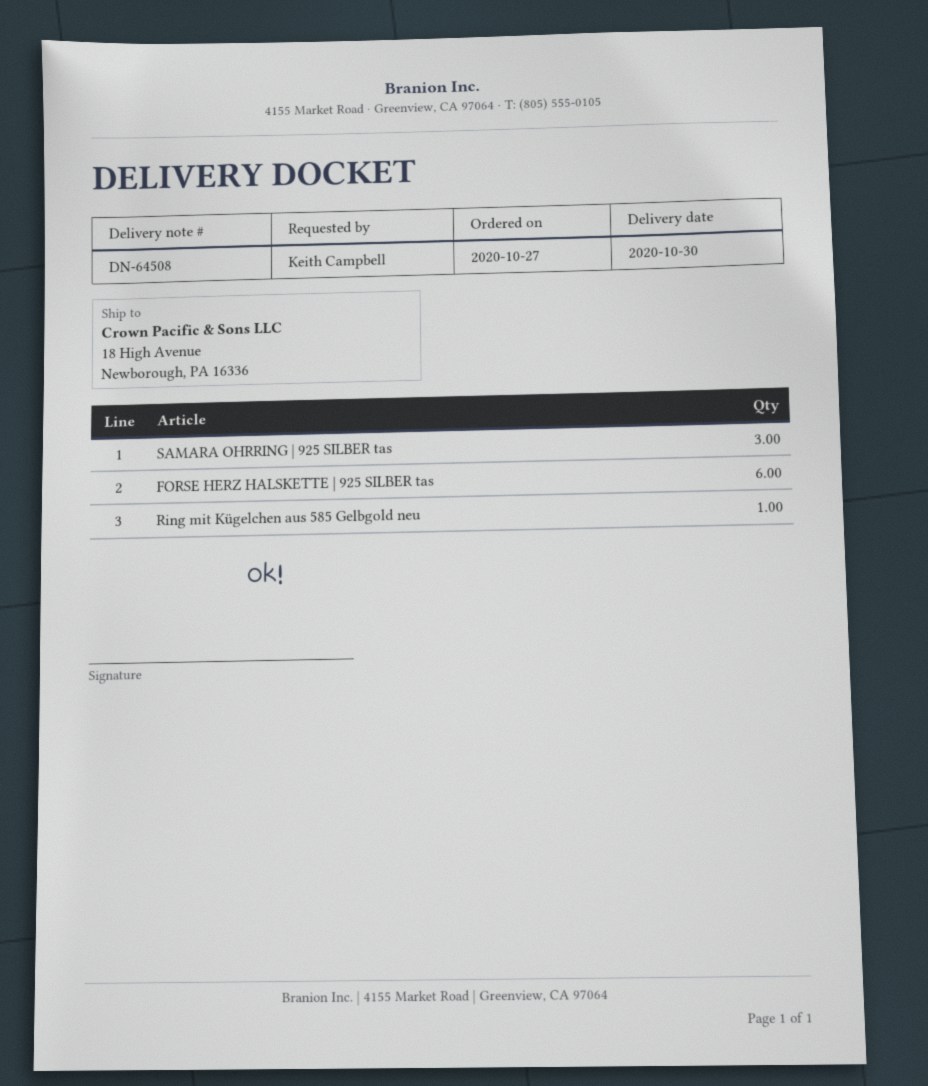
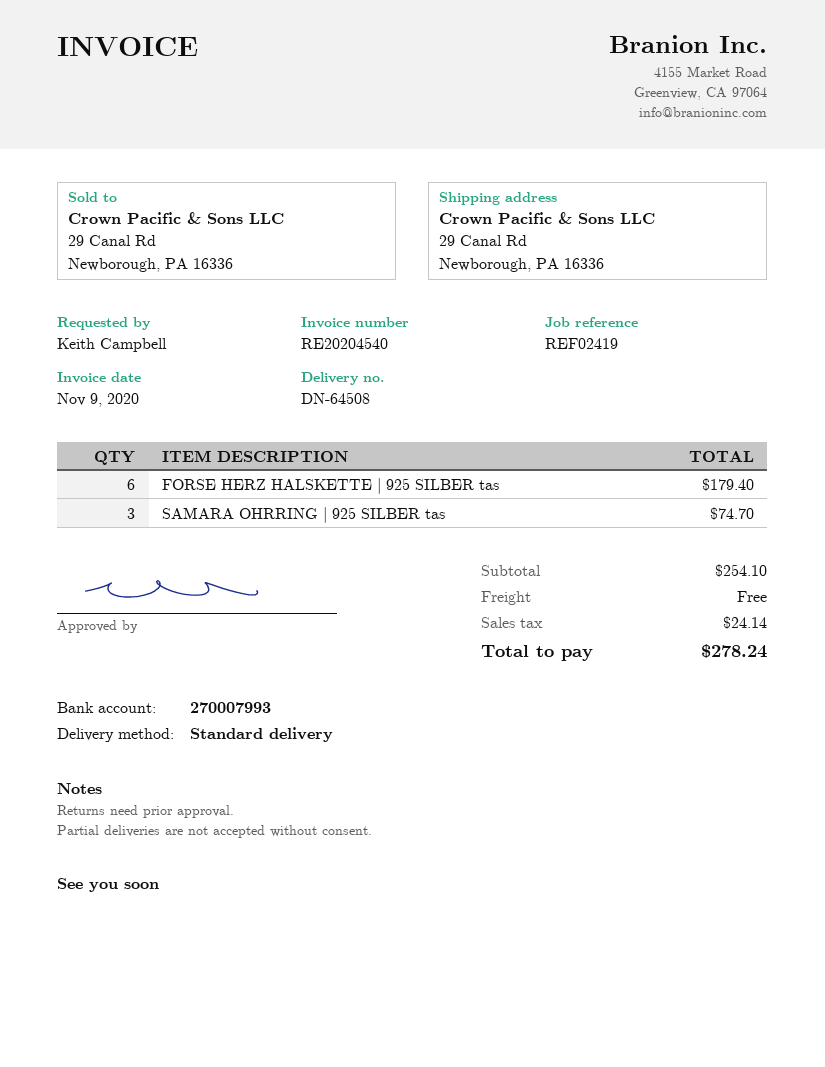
ship to: 18 High Avenue, Newborough, PA 16336 -> 29 Canal Rd, Newborough, PA 16336
Ring mit Kügelchen aus 585 Gelbgold neu: 1 -> none

